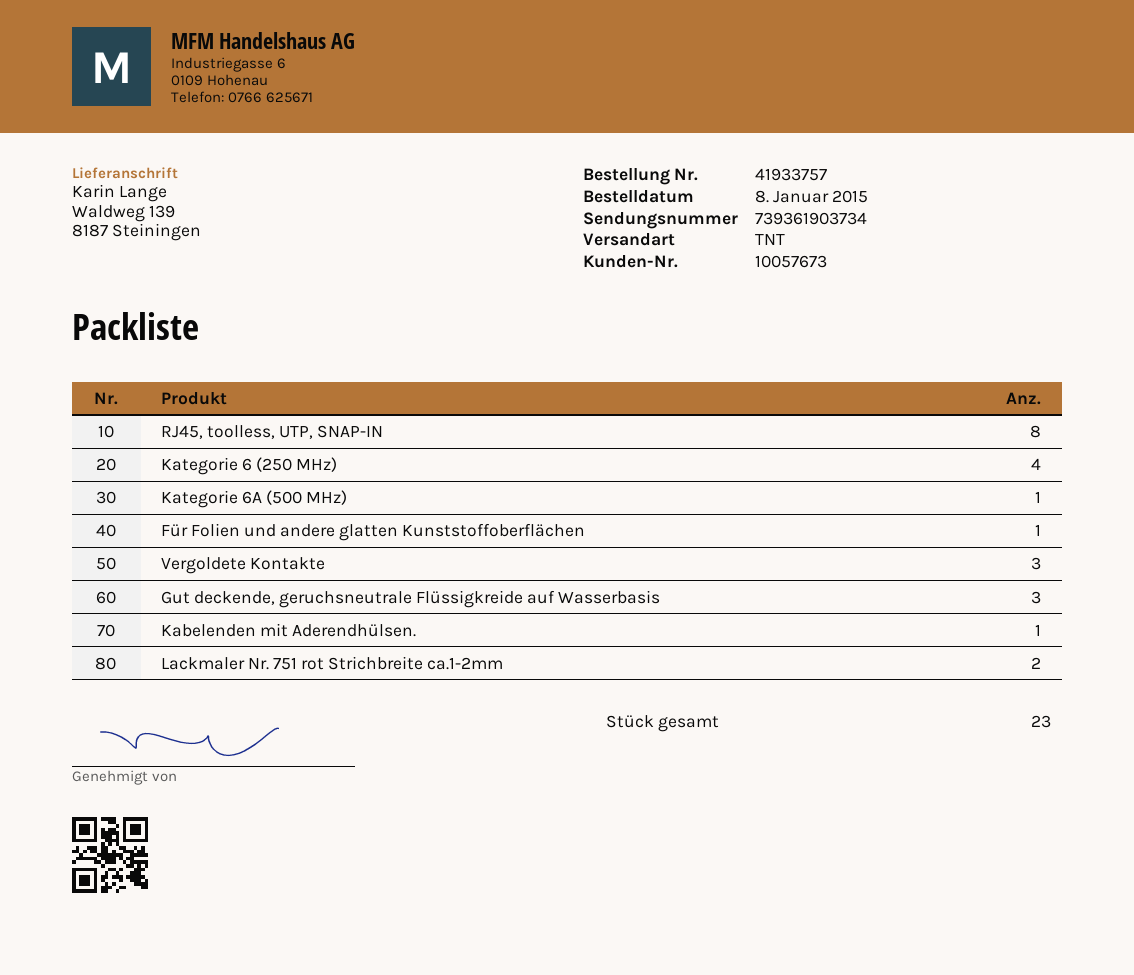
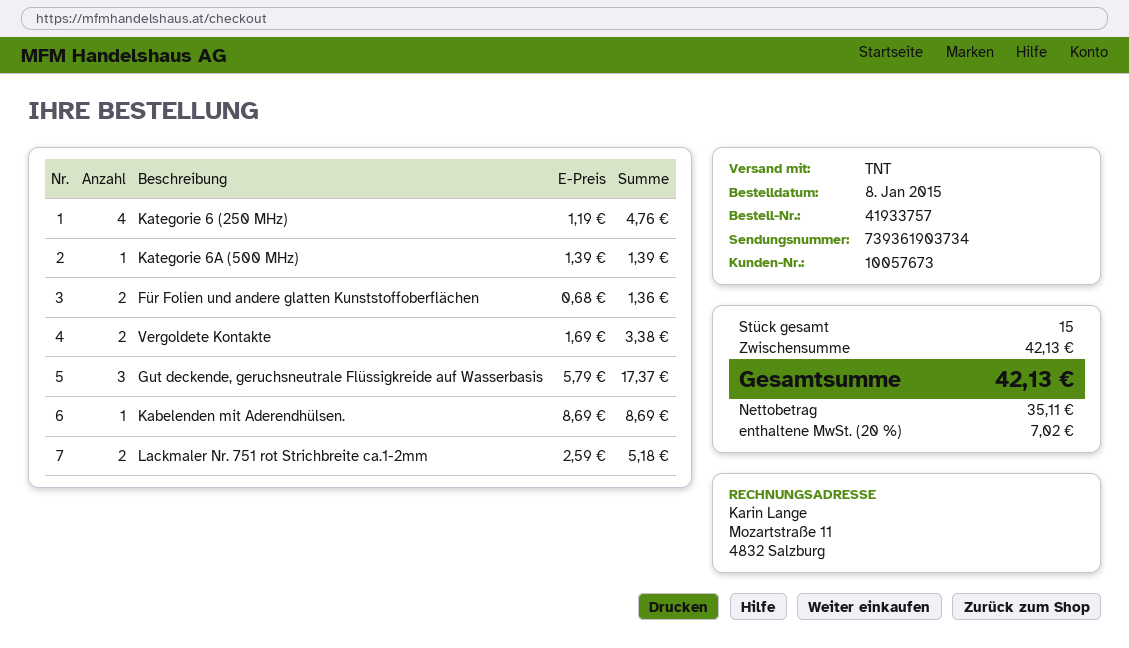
RJ45, toolless, UTP, SNAP-IN: 8 -> none
Für Folien und andere glatten Kunststoffoberflächen: 1 -> 2
Vergoldete Kontakte: 3 -> 2
total quantity: 23 -> 15

